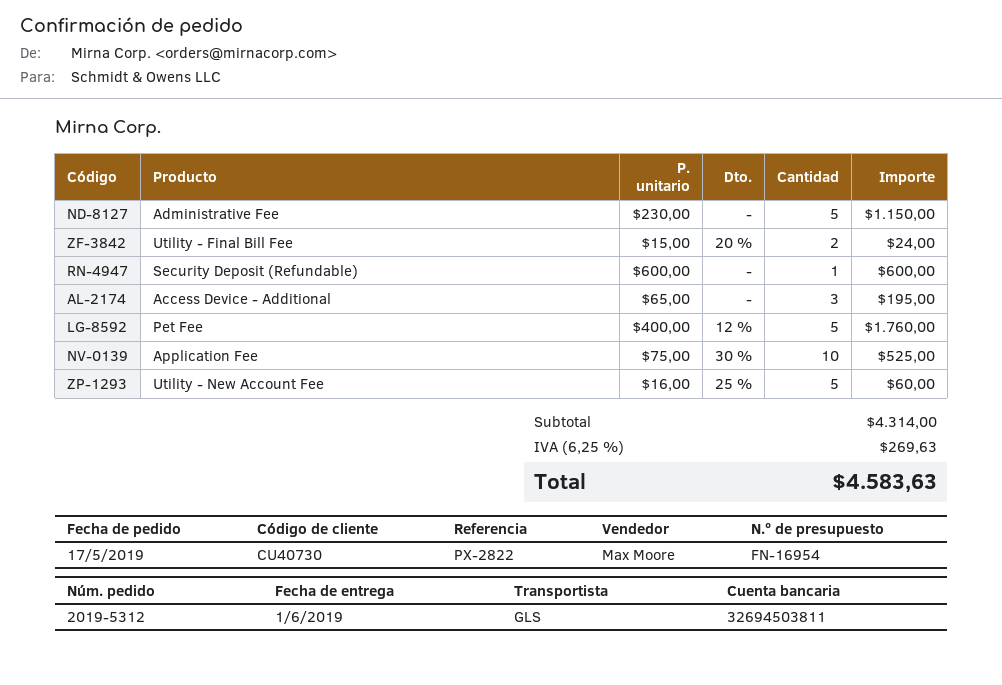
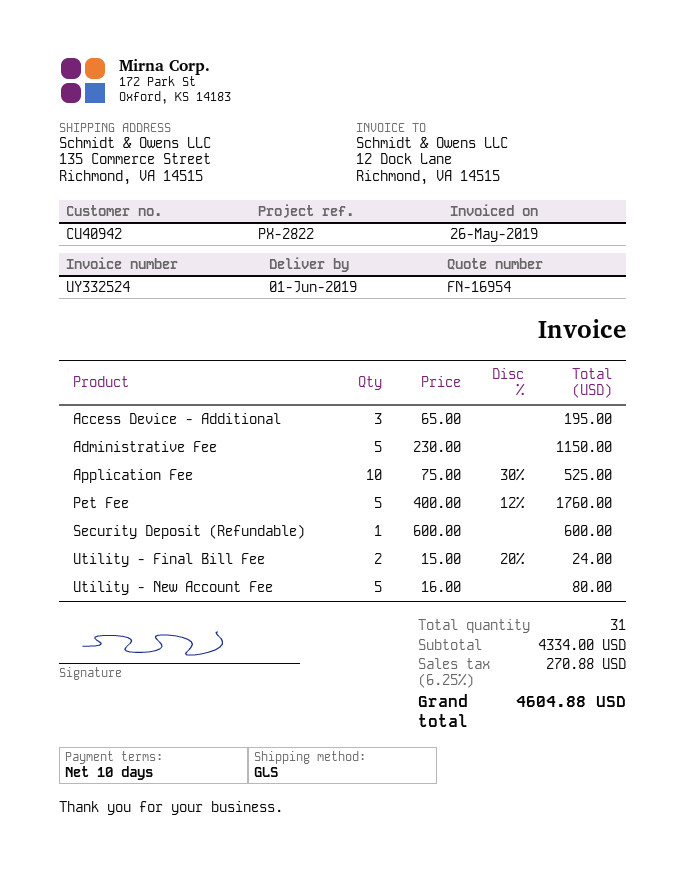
customer number: CU40730 -> CU40942
Utility - New Account Fee: 5 x 16.00 - 25% = 60.00 -> 5 x 16.00 = 80.00
subtotal: 4314.00 -> 4334.00
tax: 6.25% = 269.63 -> 6.25% = 270.88
total: 4583.63 -> 4604.88

